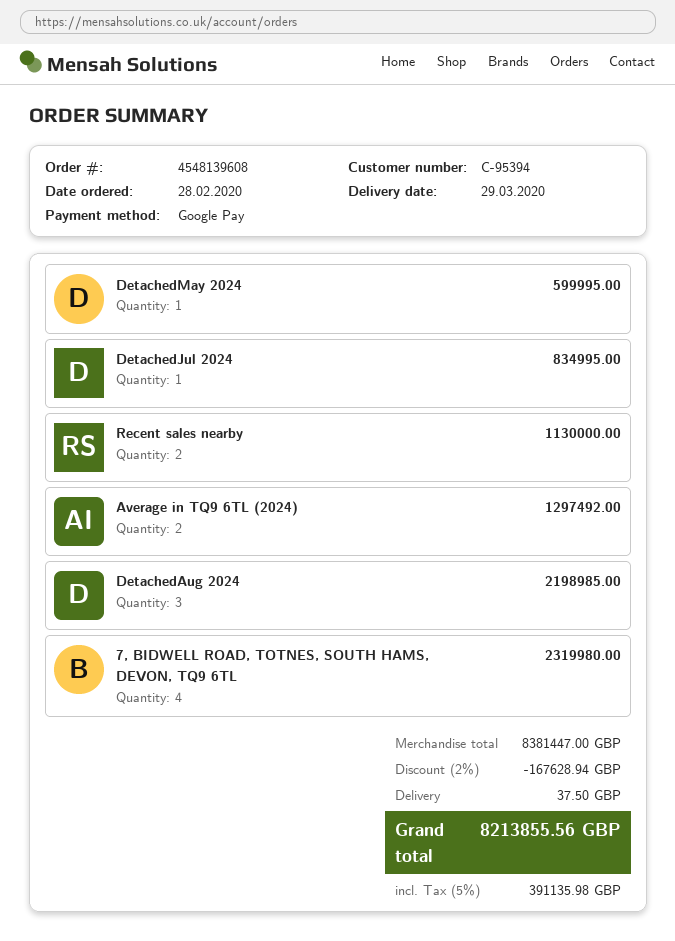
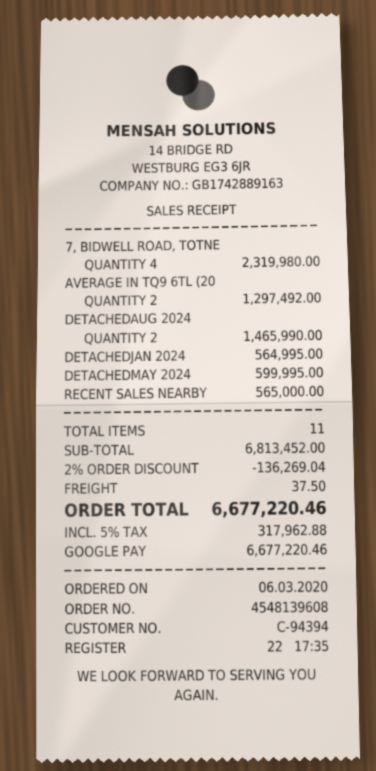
order date: 2020-02-28 -> 2020-03-06
customer number: C-95394 -> C-94394
DetachedJul 2024: 1 for 834995.00 -> none
Recent sales nearby: 2 for 1130000.00 -> 1 for 565000.00
DetachedAug 2024: 3 for 2198985.00 -> 2 for 1465990.00
DETACHEDJAN 2024: none -> 1 for 564995.00
subtotal: 8381447.00 -> 6813452.00
discount: 2% = 167628.94 -> 2% = 136269.04
tax: 5% = 391135.98 -> 5% = 317962.88
total: 8213855.56 -> 6677220.46

